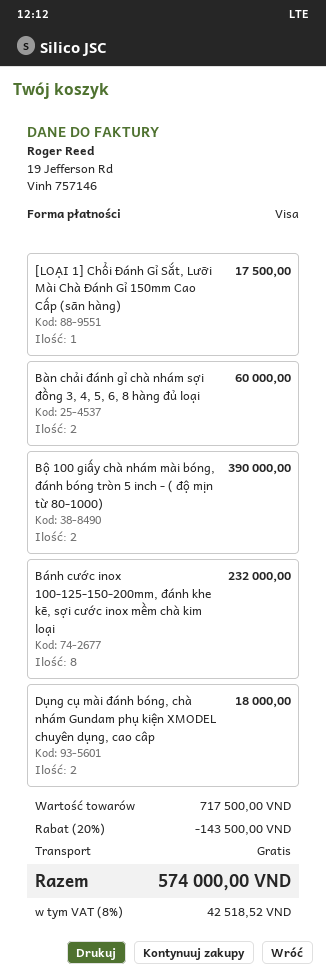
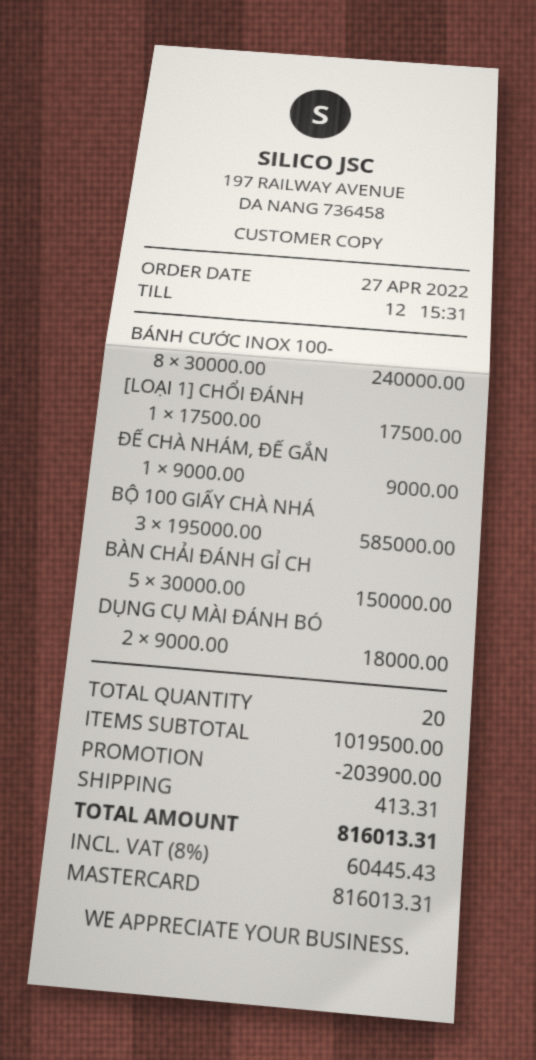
payment method: Visa -> Mastercard
Bàn chải đánh gỉ chà nhám sợi đồng 3, 4, 5, 6, 8 hàng đủ loại: 2 for 60000.00 -> 5 for 150000.00
Bộ 100 giấy chà nhám mài bóng, đánh bóng tròn 5 inch - ( độ mịn từ 80-1000): 2 for 390000.00 -> 3 for 585000.00
Bánh cước inox 100-125-150-200mm, đánh khe kẽ, sợi cước inox mềm chà kim loại: 8 for 232000.00 -> 8 for 240000.00
ĐẾ CHÀ NHÁM, ĐẾ GẮN: none -> 1 for 9000.00
subtotal: 717500.00 -> 1019500.00
discount: 143500.00 -> 203900.00
shipping: 0.00 -> 413.31
tax: 8% = 42518.52 -> 8% = 60445.43
total: 574000.00 -> 816013.31

